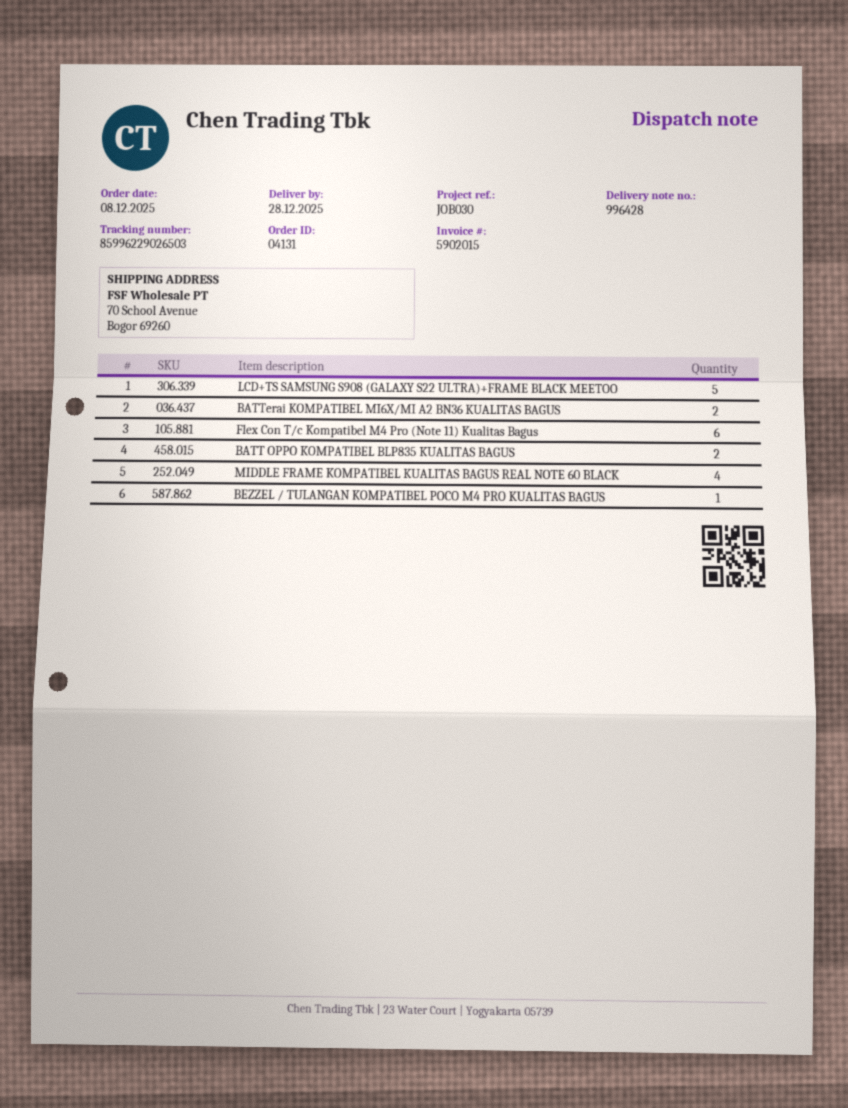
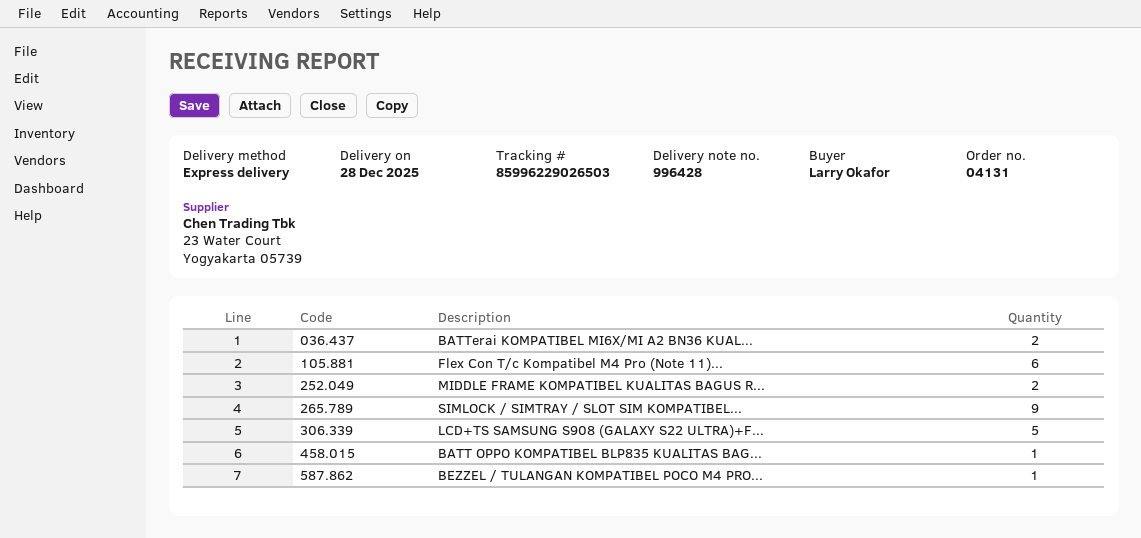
BATT OPPO KOMPATIBEL BLP835 KUALITAS BAGUS: 2 -> 1
MIDDLE FRAME KOMPATIBEL KUALITAS BAGUS REAL NOTE 60 BLACK: 4 -> 2
SIMLOCK / SIMTRAY / SLOT SIM KOMPATIBEL...: none -> 9

